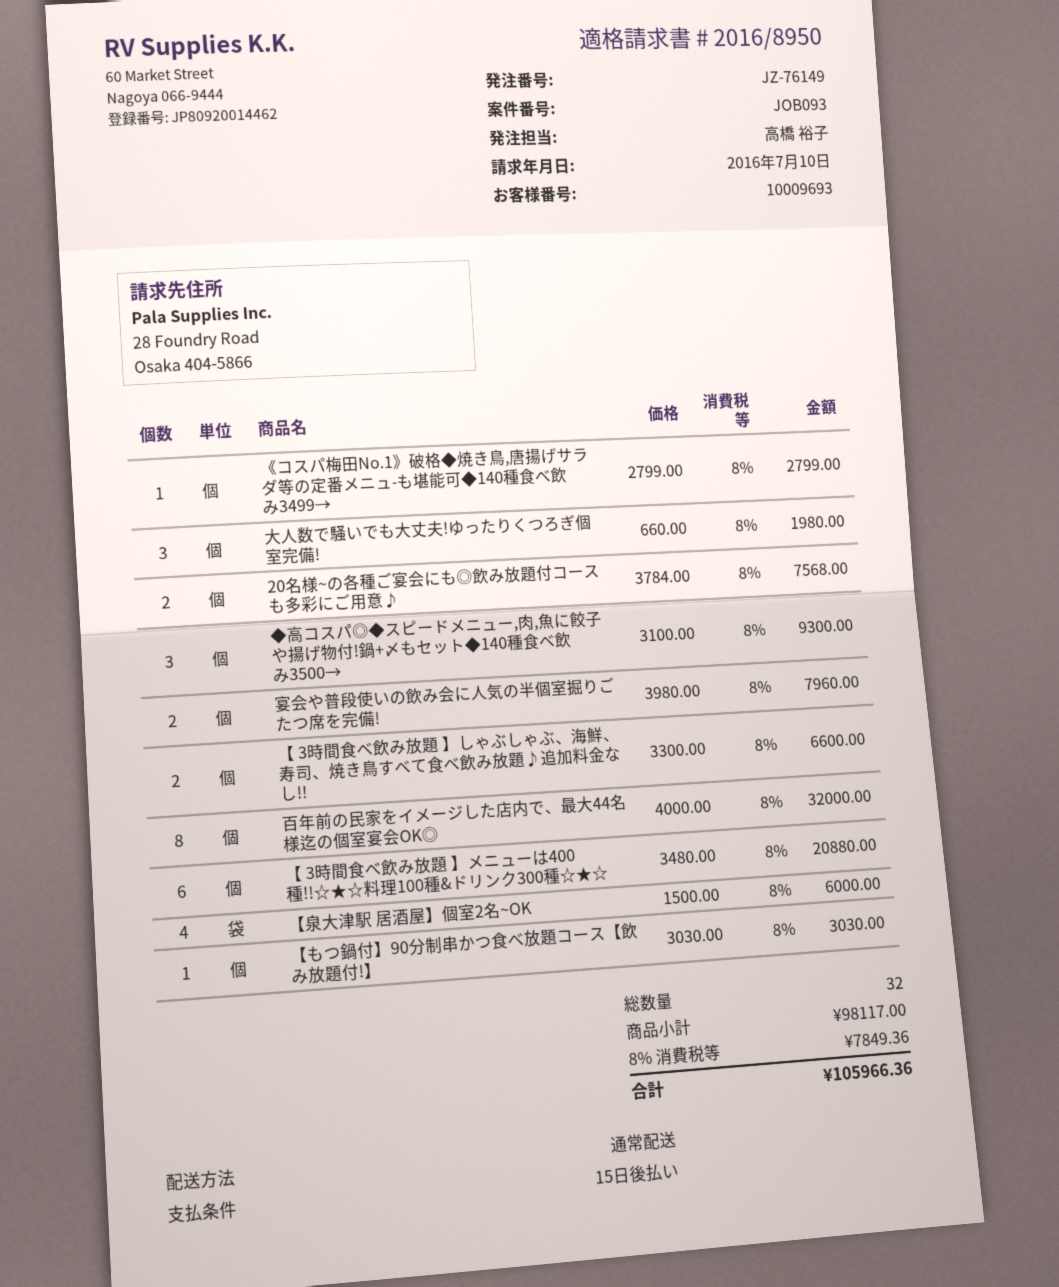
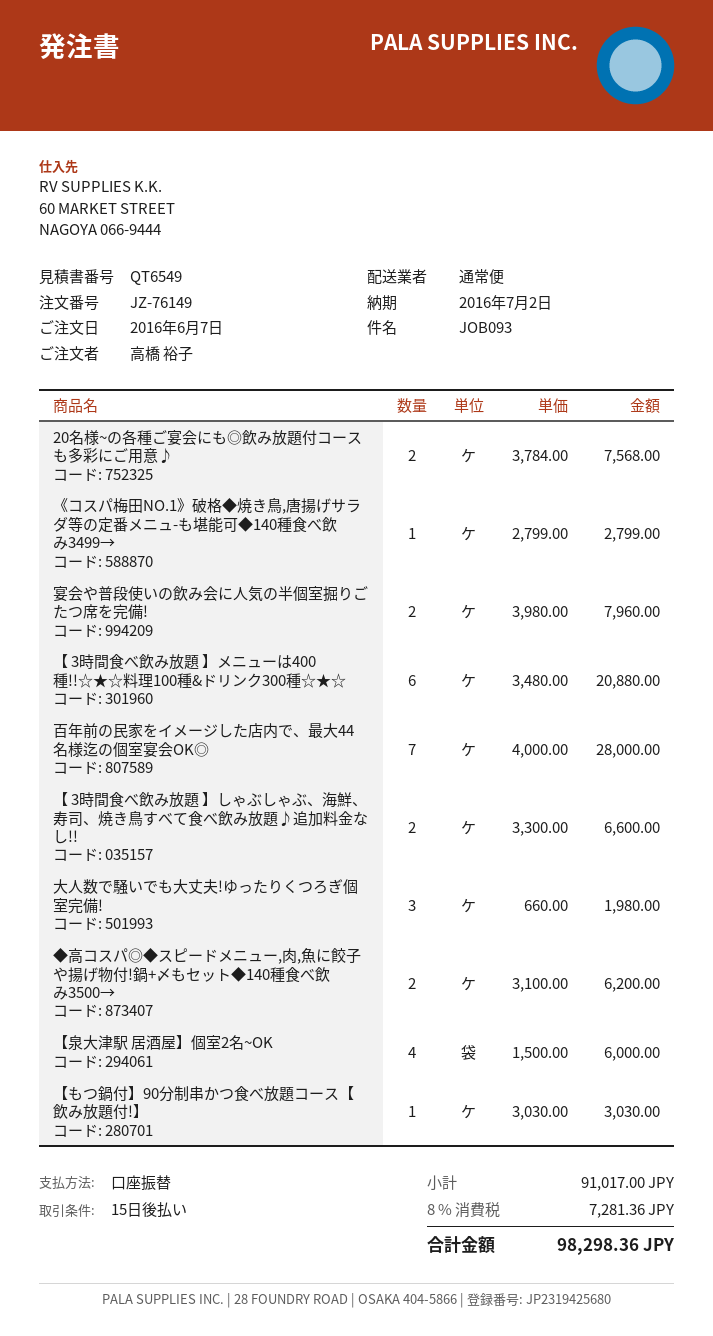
◆高コスパ◎◆スピードメニュー,肉,魚に餃子や揚げ物付!鍋+〆もセット◆140種食べ飲み3500→: 3 x 3100.00 = 9300.00 -> 2 x 3100.00 = 6200.00
百年前の民家をイメージした店内で、最大44名様迄の個室宴会OK◎: 8 x 4000.00 = 32000.00 -> 7 x 4000.00 = 28000.00
subtotal: 98117.00 -> 91017.00
tax: 8% = 7849.36 -> 8% = 7281.36
total: 105966.36 -> 98298.36

